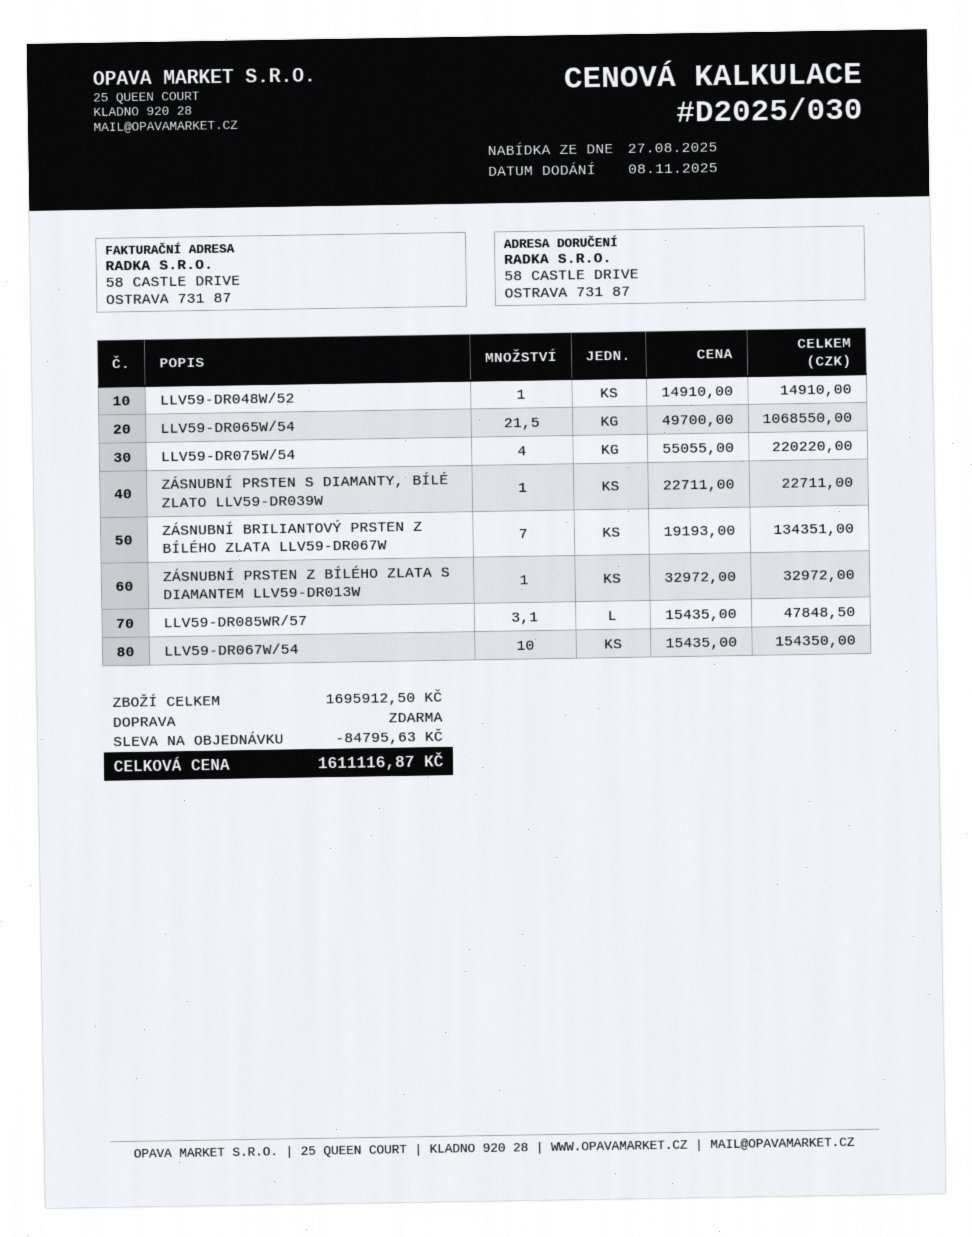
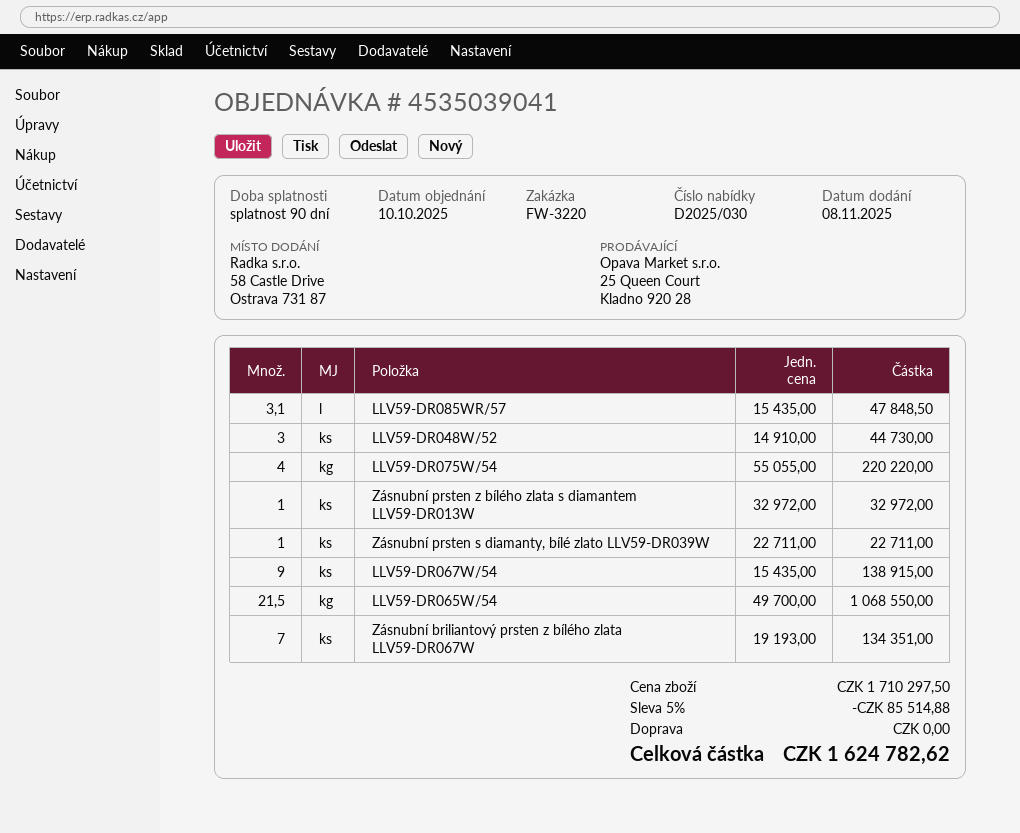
LLV59-DR048W/52: 1 x 14910.00 = 14910.00 -> 3 x 14910.00 = 44730.00
LLV59-DR067W/54: 10 x 15435.00 = 154350.00 -> 9 x 15435.00 = 138915.00
subtotal: 1695912.50 -> 1710297.50
discount: 84795.63 -> 85514.88
total: 1611116.87 -> 1624782.62

